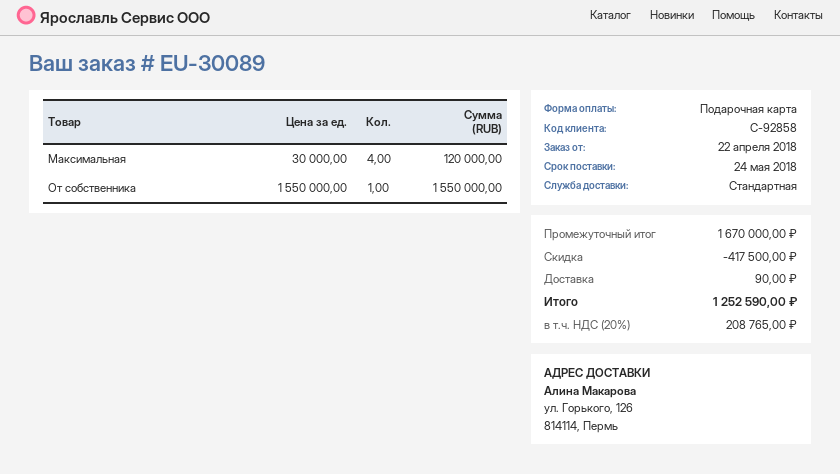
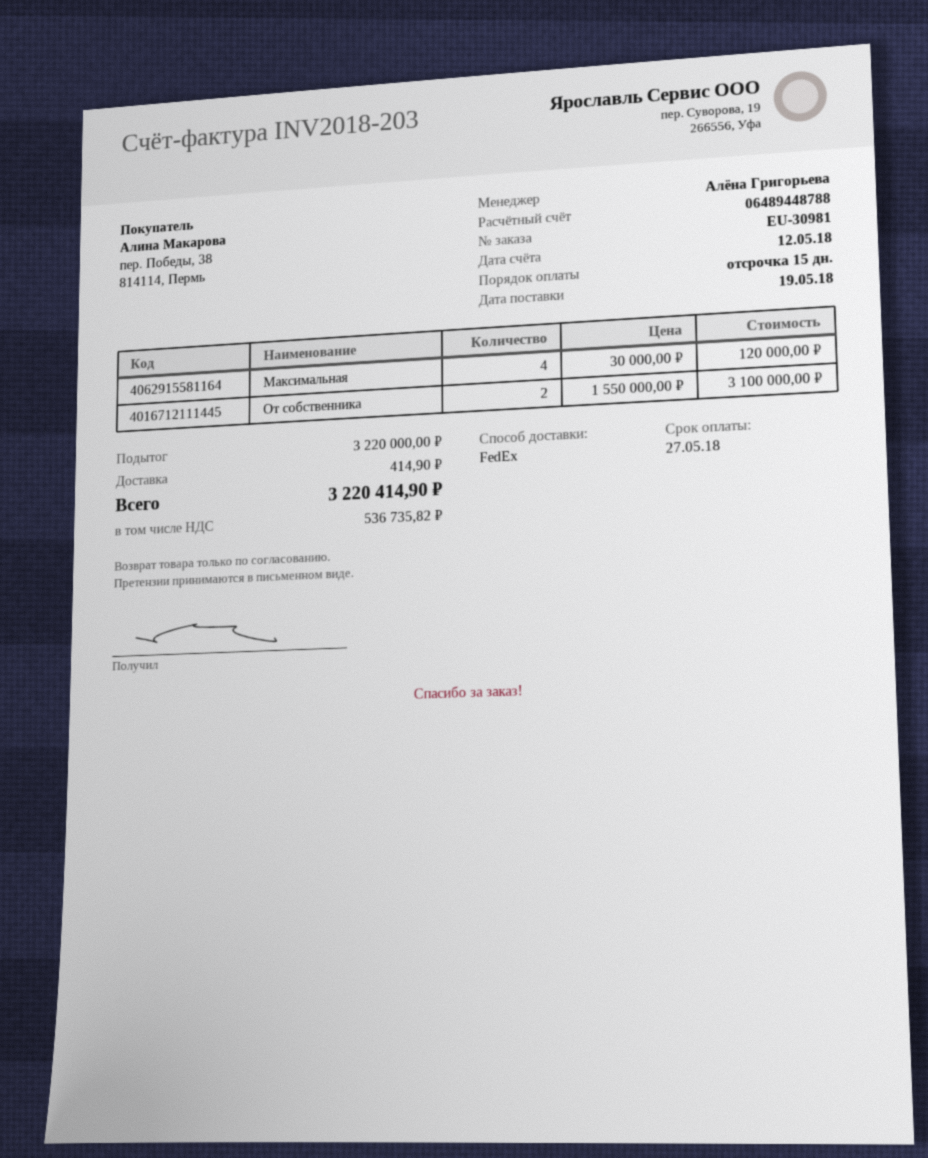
order number: EU-30089 -> EU-30981
delivery date: 2018-05-24 -> 2018-05-19
shipping method: standard -> FedEx
От собственника: 1 x 1550000.00 = 1550000.00 -> 2 x 1550000.00 = 3100000.00
subtotal: 1670000.00 -> 3220000.00
discount: 417500.00 -> none
shipping: 90.00 -> 414.90
tax: 208765.00 -> 536735.82
total: 1252590.00 -> 3220414.90

